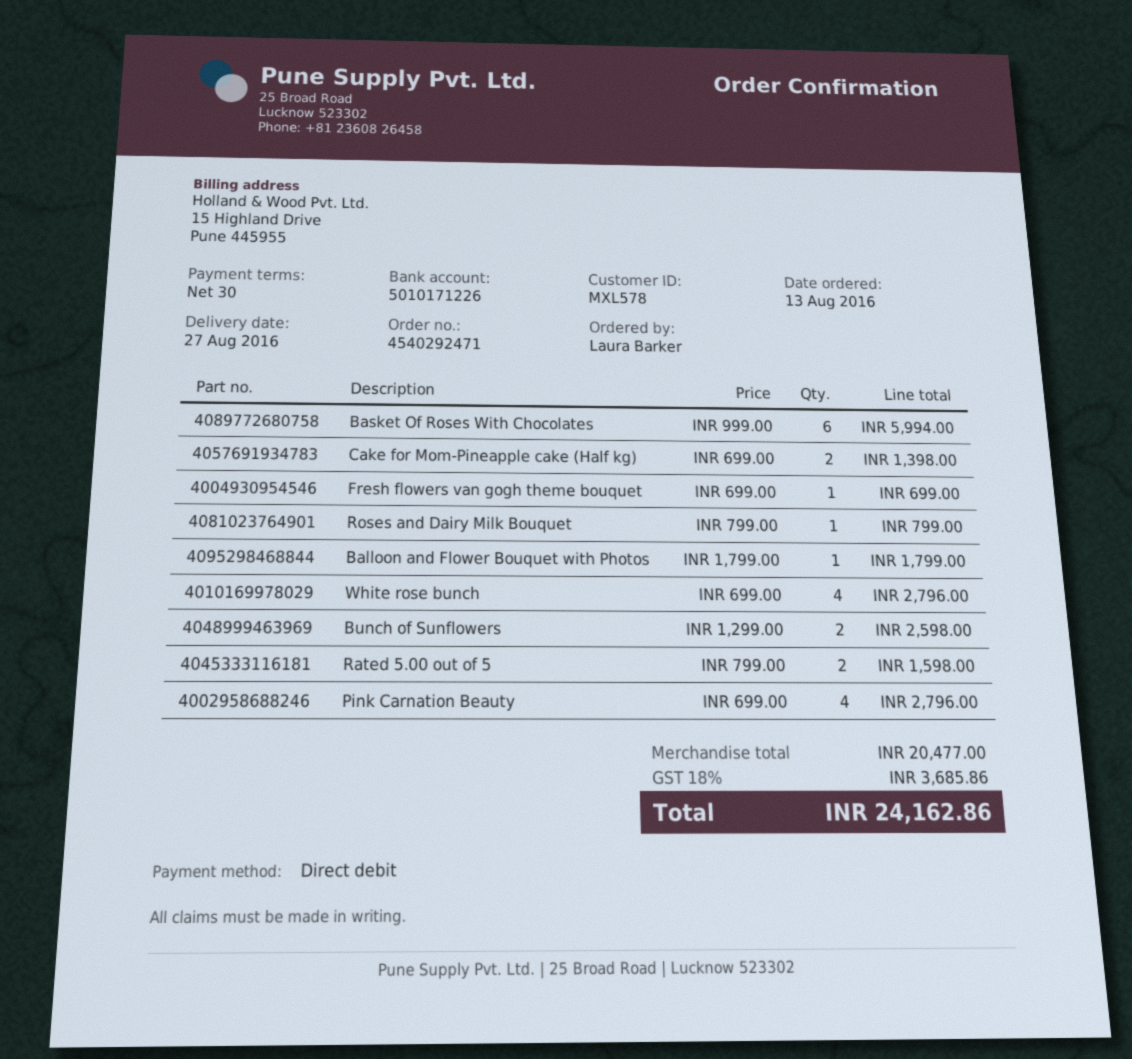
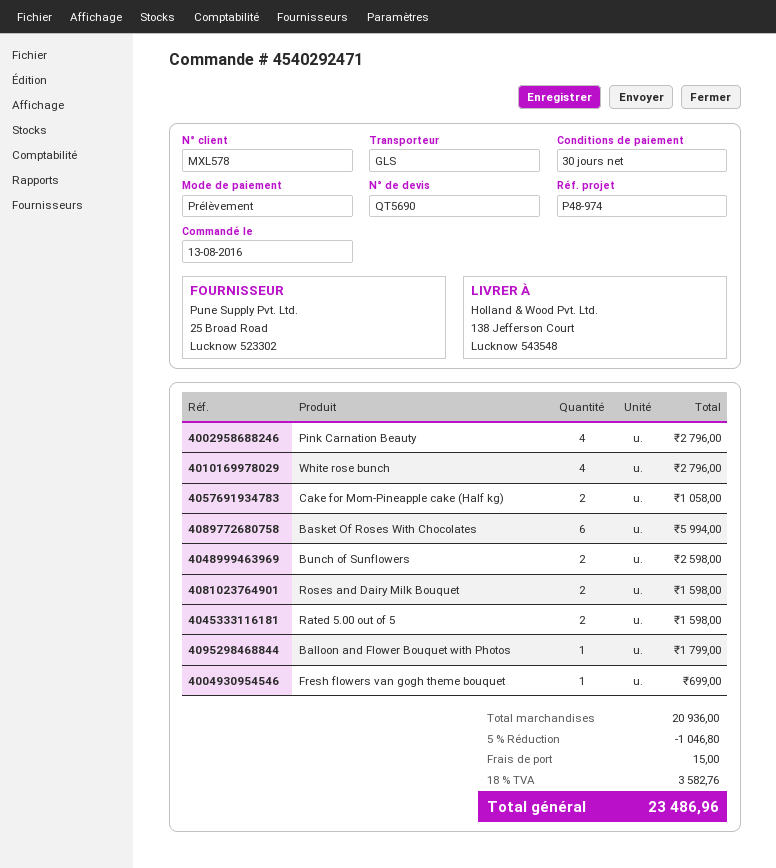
Cake for Mom-Pineapple cake (Half kg): 2 for 1398.00 -> 2 for 1058.00
Roses and Dairy Milk Bouquet: 1 for 799.00 -> 2 for 1598.00
subtotal: 20477.00 -> 20936.00
discount: none -> 5% = 1046.80
shipping: none -> 15.00
tax: 18% = 3685.86 -> 18% = 3582.76
total: 24162.86 -> 23486.96

